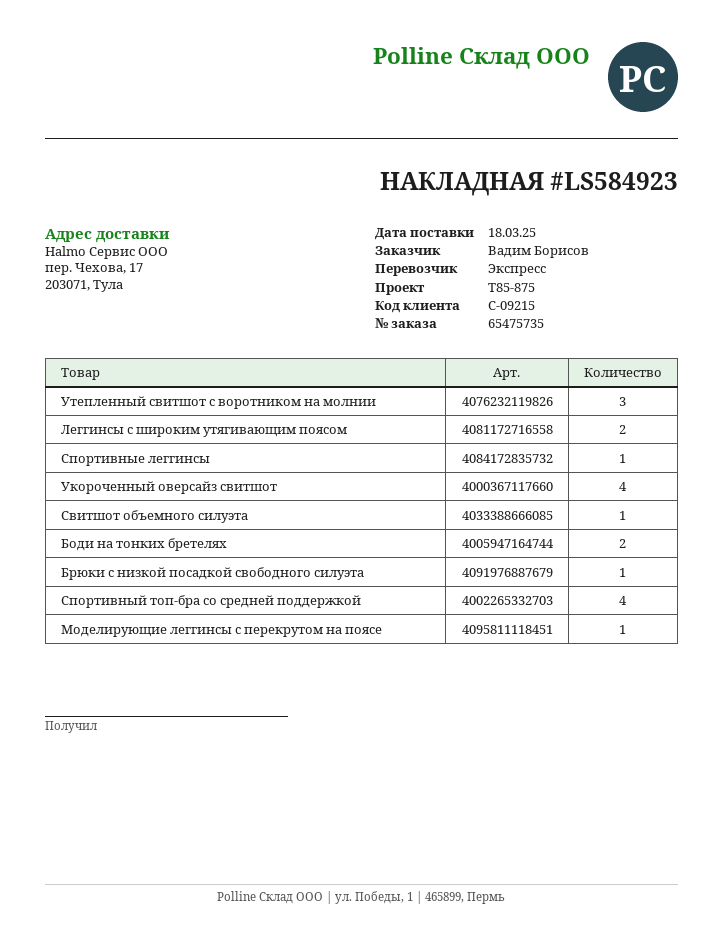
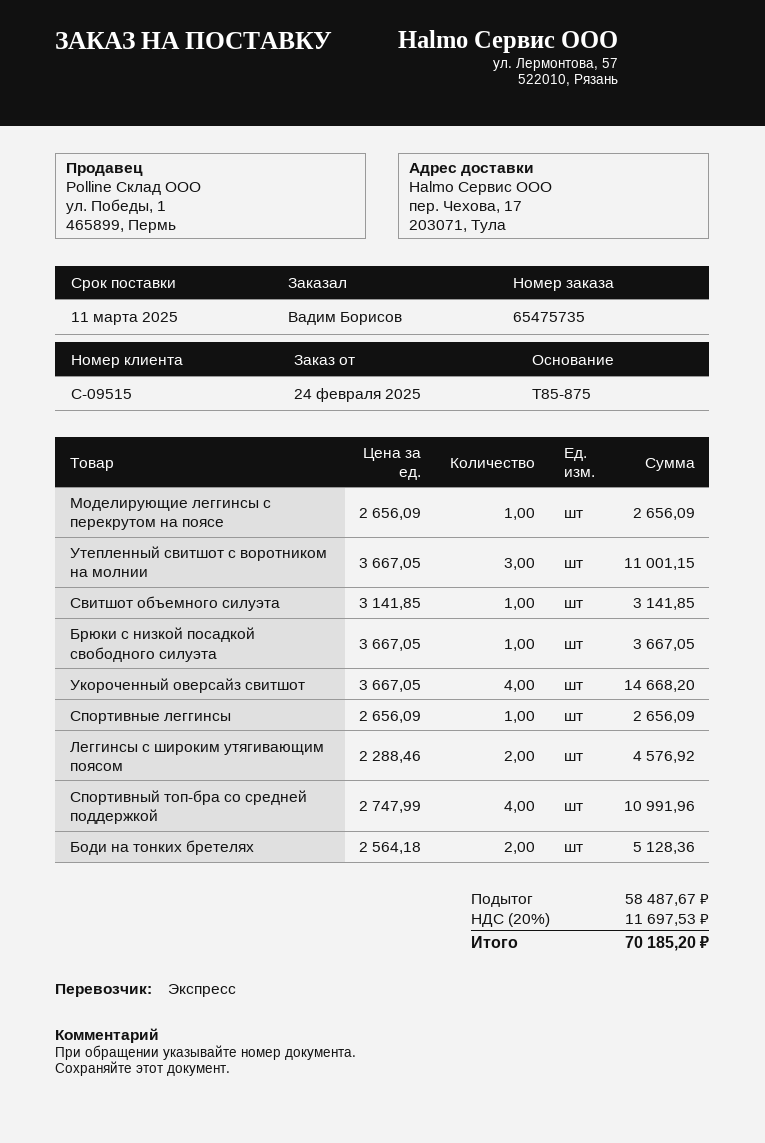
delivery date: 2025-03-18 -> 2025-03-11
customer number: C-09215 -> C-09515

